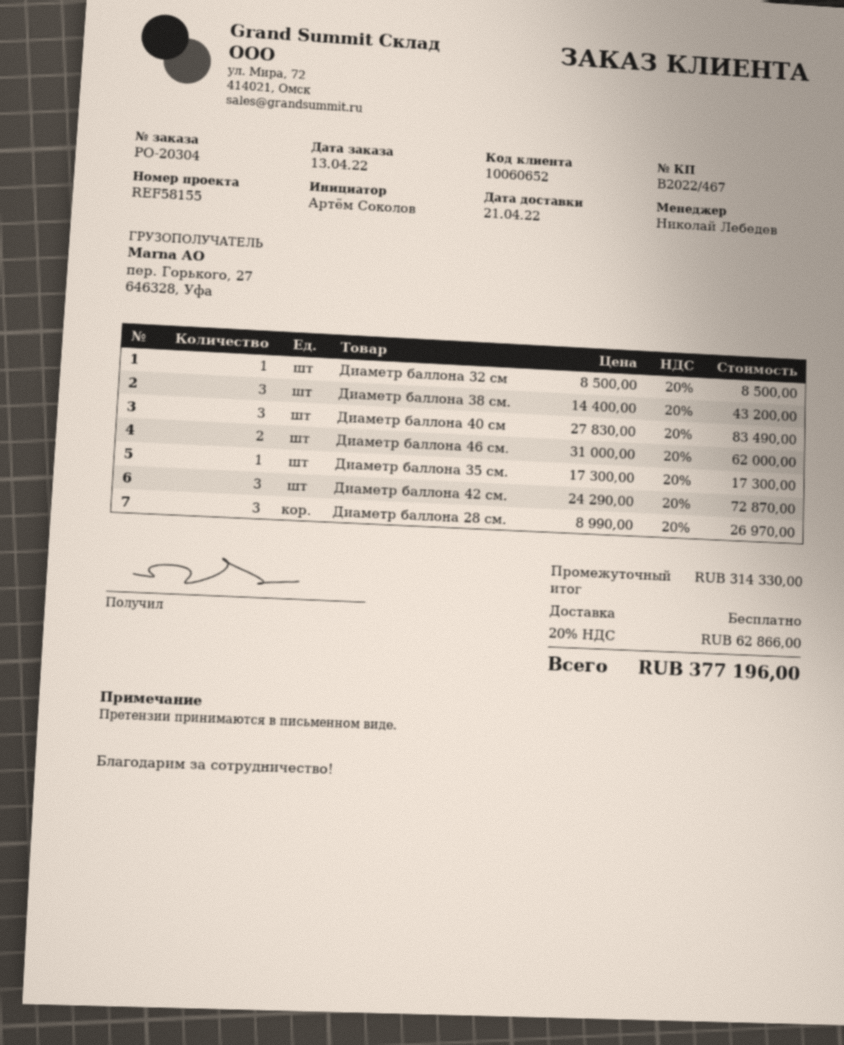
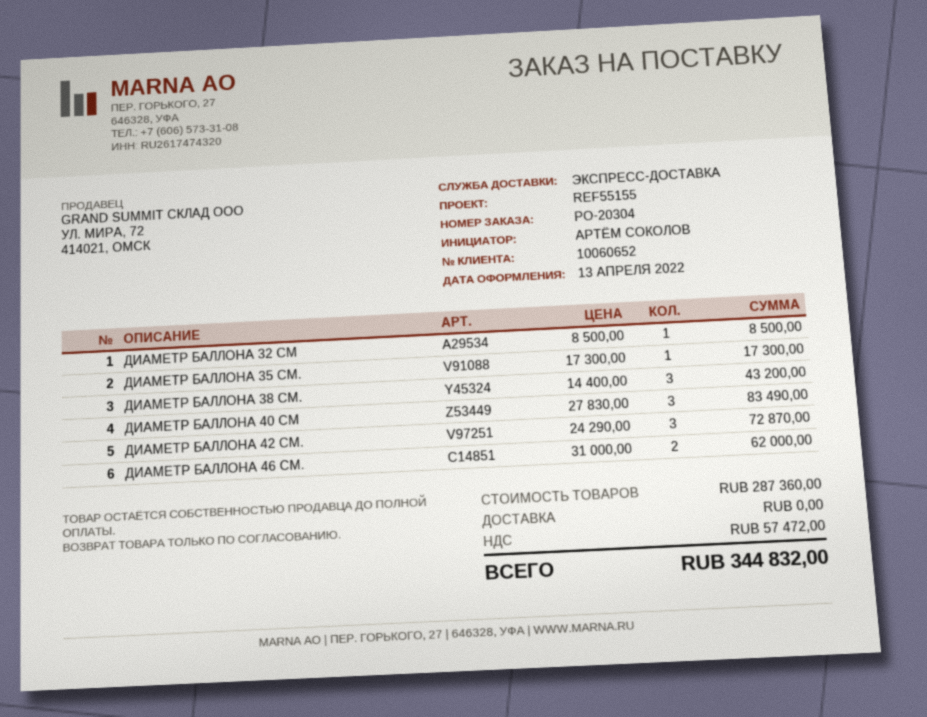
reference: REF58155 -> REF55155
Диаметр баллона 28 см.: 3 x 8990.00 = 26970.00 -> none
subtotal: 314330.00 -> 287360.00
tax: 62866.00 -> 57472.00
total: 377196.00 -> 344832.00

